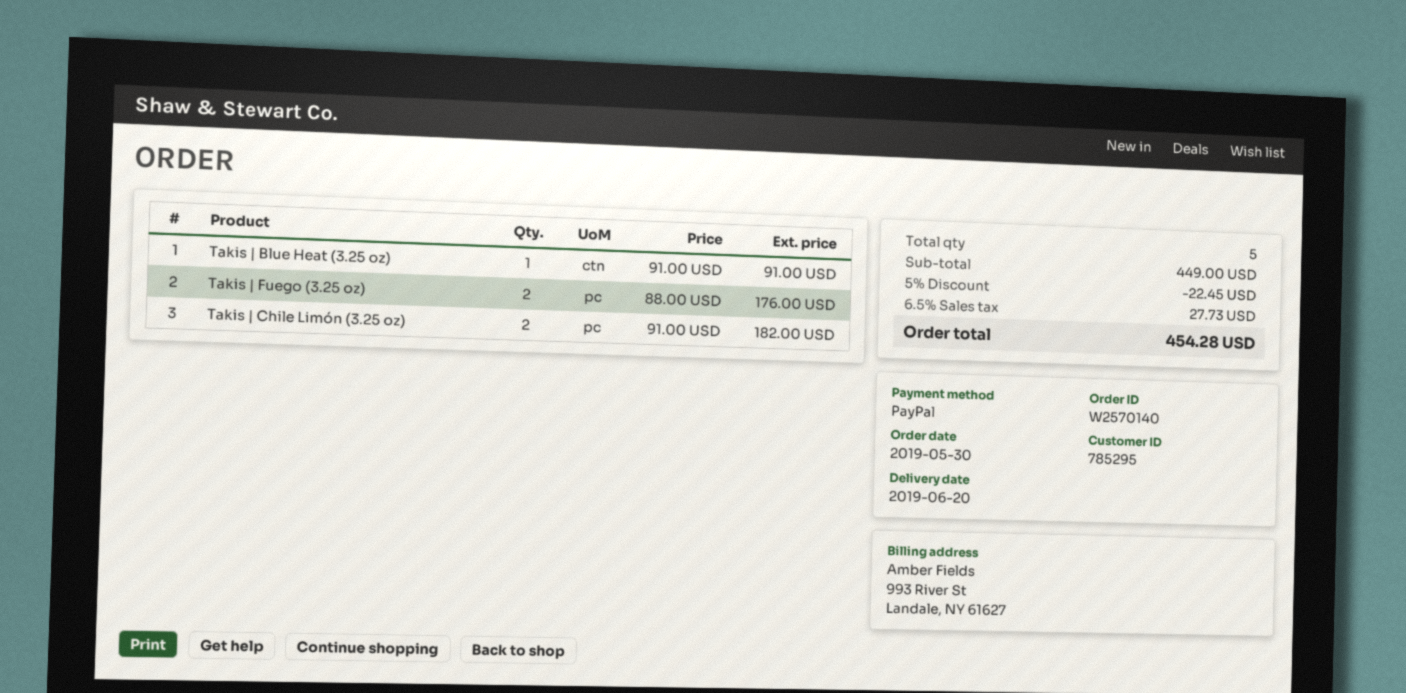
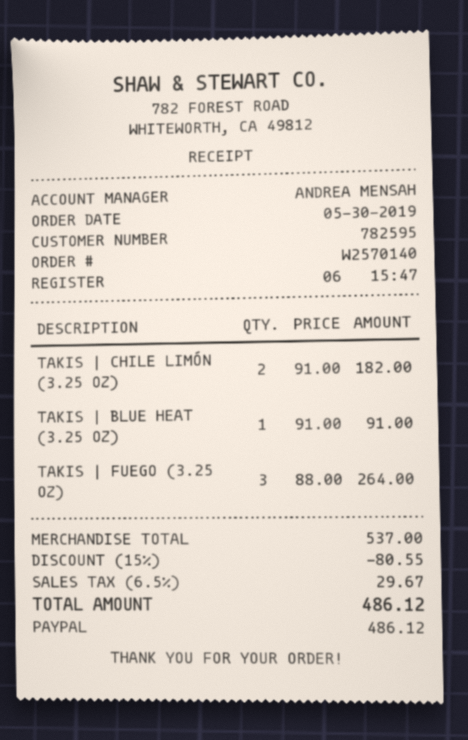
customer number: 785295 -> 782595
Takis | Fuego (3.25 oz): 2 x 88.00 = 176.00 -> 3 x 88.00 = 264.00
subtotal: 449.00 -> 537.00
discount: 5% = 22.45 -> 15% = 80.55
tax: 6.5% = 27.73 -> 6.5% = 29.67
total: 454.28 -> 486.12

